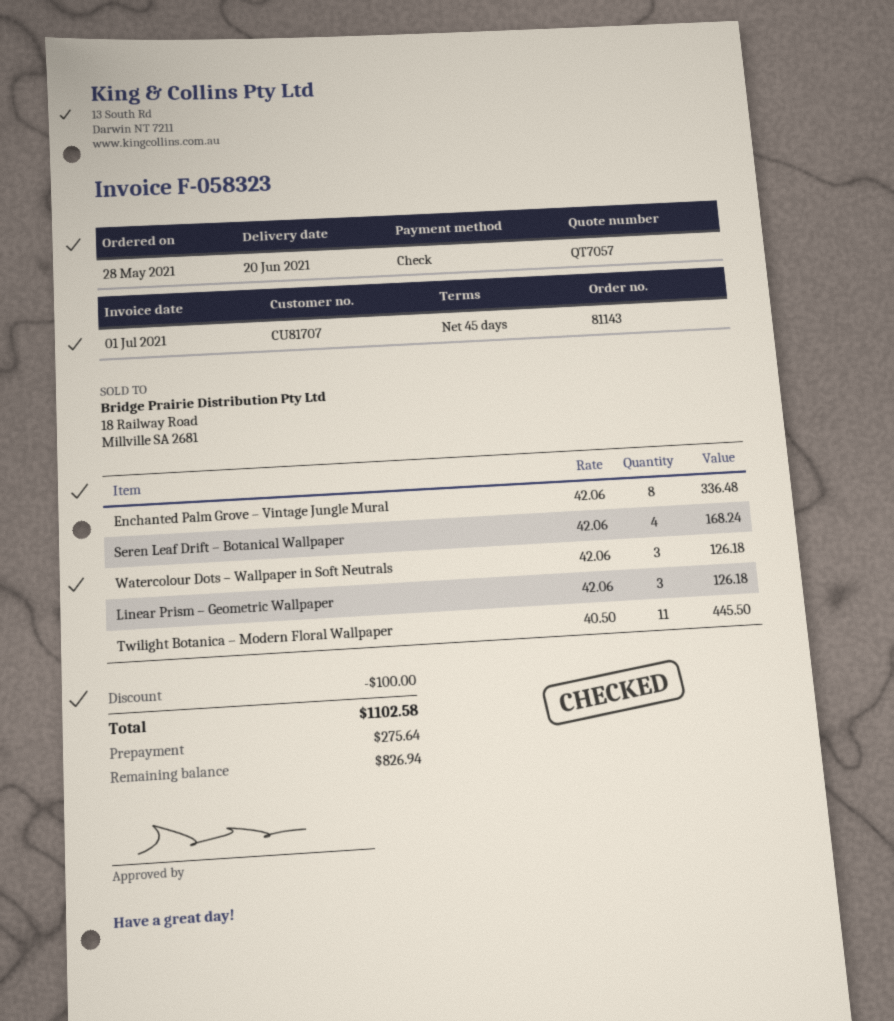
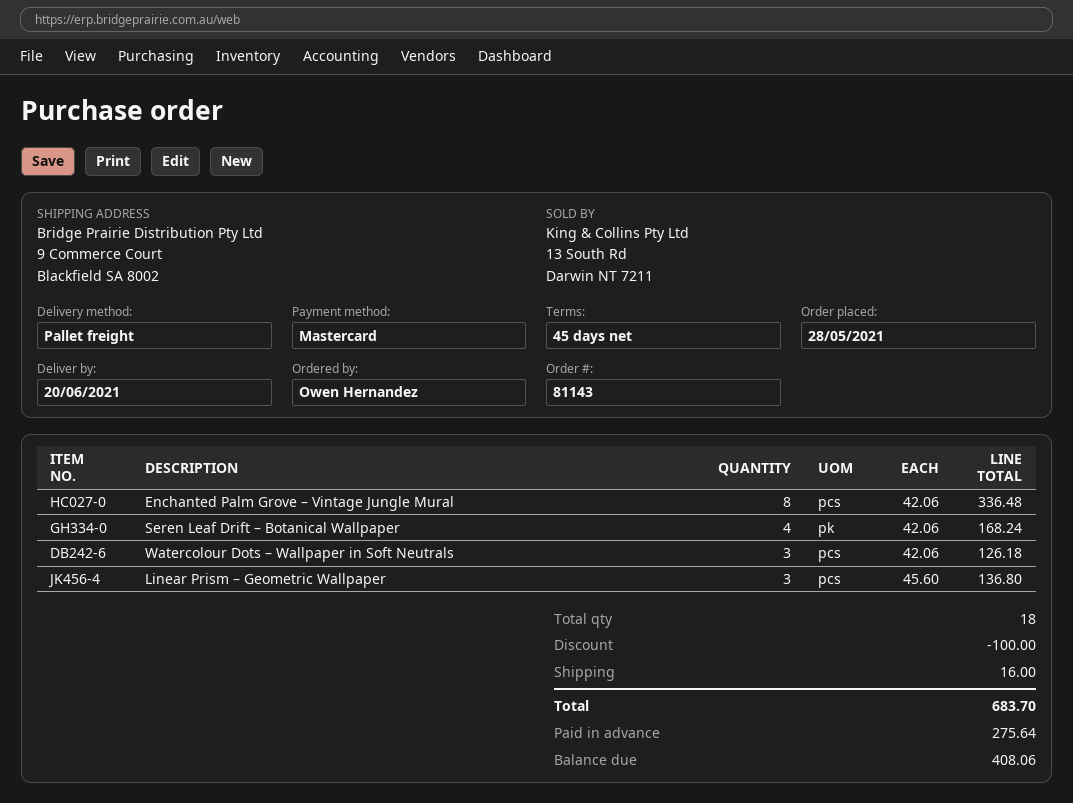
payment method: cheque -> Mastercard
Linear Prism – Geometric Wallpaper: 3 x 42.06 = 126.18 -> 3 x 45.60 = 136.80
Twilight Botanica – Modern Floral Wallpaper: 11 x 40.50 = 445.50 -> none
shipping: none -> 16.00
total: 1102.58 -> 683.70
balance: 826.94 -> 408.06

